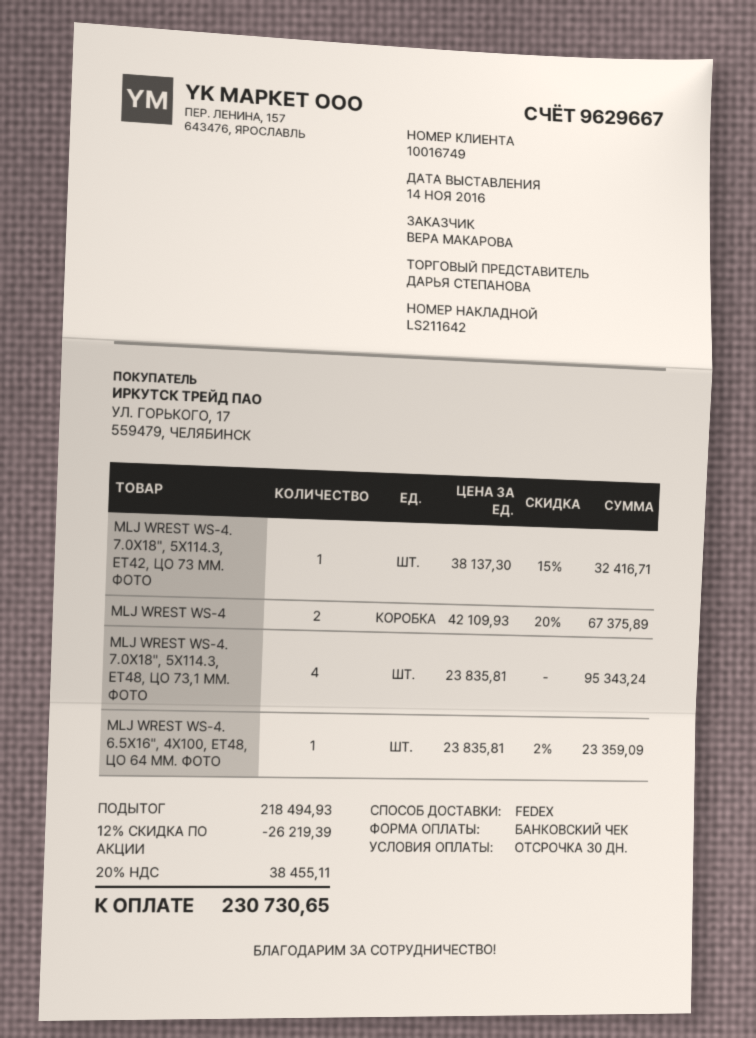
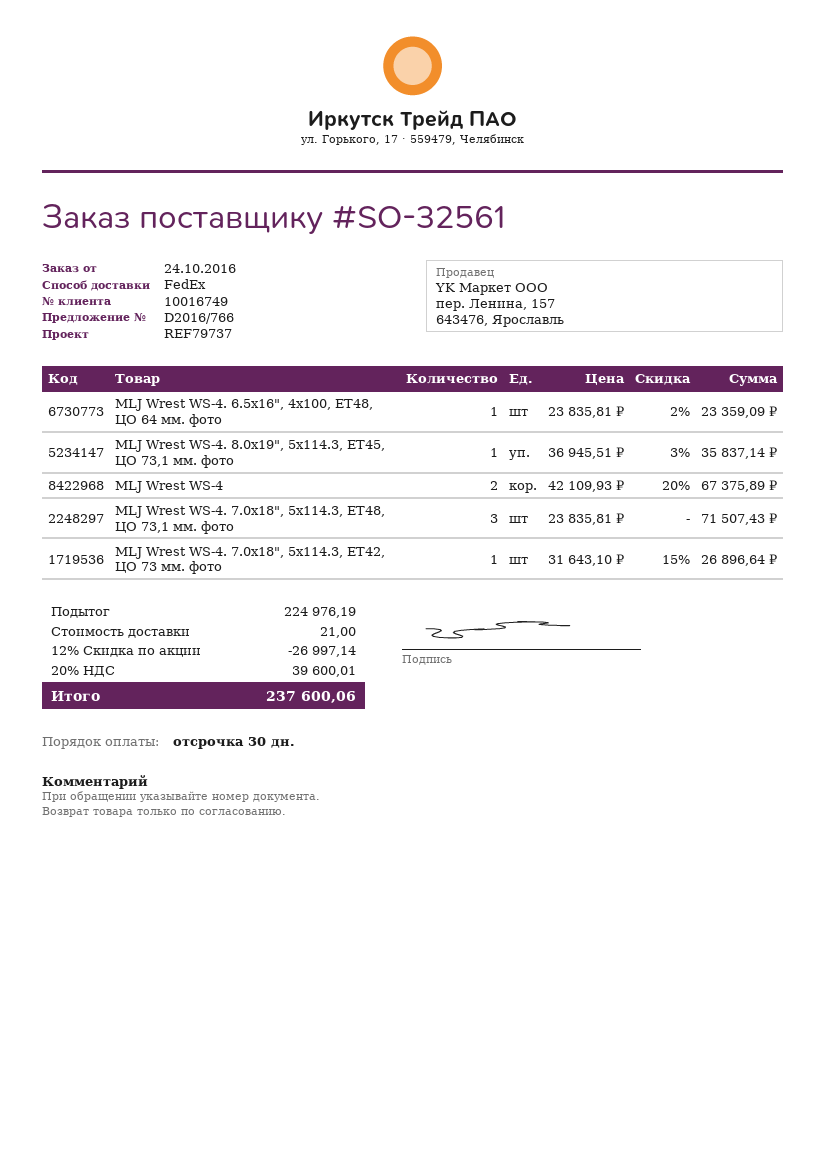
MLJ WREST WS-4. 7.0X18", 5X114.3, ET42, ЦО 73 ММ. ФОТО: 1 x 38137.30 - 15% = 32416.71 -> 1 x 31643.10 - 15% = 26896.64
MLJ WREST WS-4. 7.0X18", 5X114.3, ET48, ЦО 73,1 ММ. ФОТО: 4 x 23835.81 = 95343.24 -> 3 x 23835.81 = 71507.43
MLJ Wrest WS-4. 8.0x19", 5x114.3, ET45, ЦО 73,1 мм. фото: none -> 1 x 36945.51 - 3% = 35837.14
subtotal: 218494.93 -> 224976.19
discount: 12% = 26219.39 -> 12% = 26997.14
shipping: none -> 21.00
tax: 20% = 38455.11 -> 20% = 39600.01
total: 230730.65 -> 237600.06

